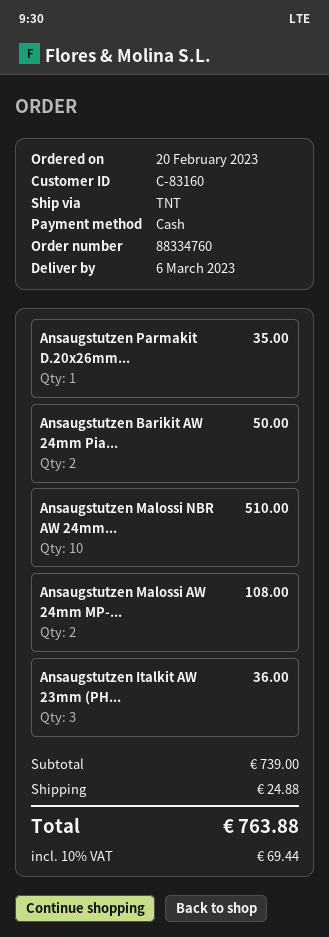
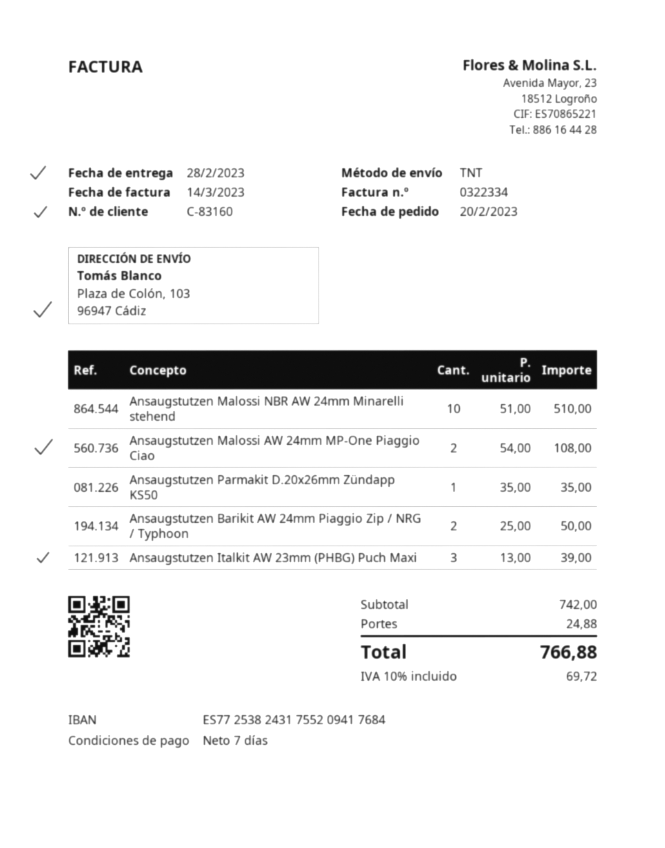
delivery date: 2023-03-06 -> 2023-02-28
Ansaugstutzen Italkit AW 23mm (PH...: 3 for 36.00 -> 3 for 39.00
subtotal: 739.00 -> 742.00
tax: 10% = 69.44 -> 10% = 69.72
total: 763.88 -> 766.88

